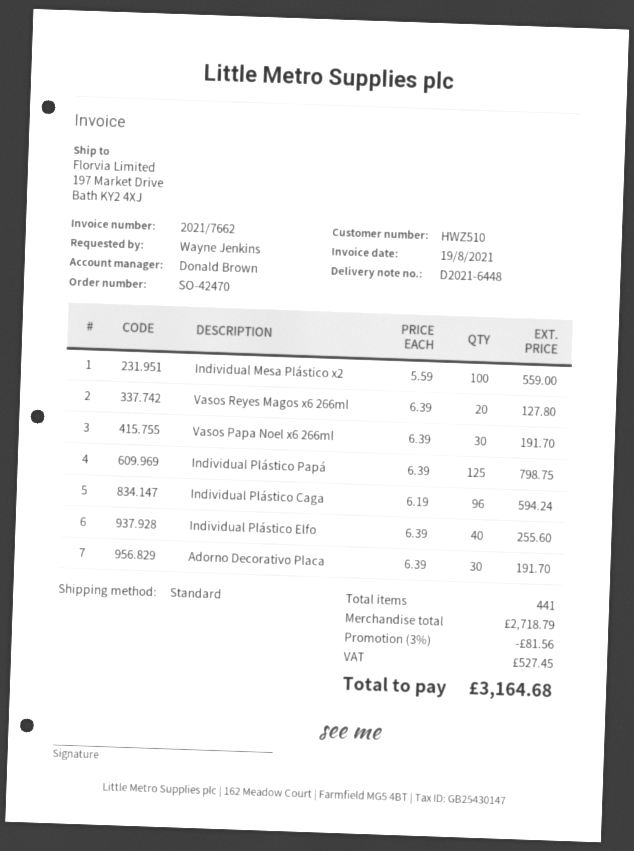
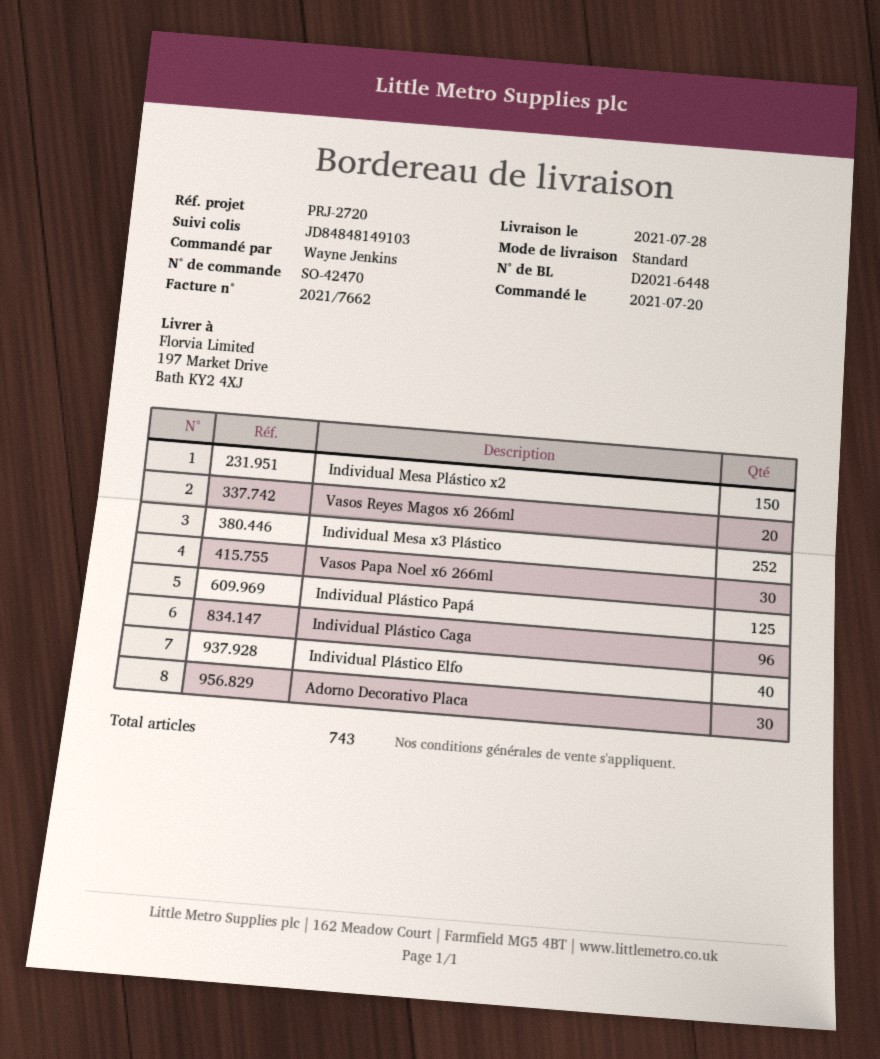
Individual Mesa Plástico x2: 100 -> 150
Individual Mesa x3 Plástico: none -> 252
total quantity: 441 -> 743

